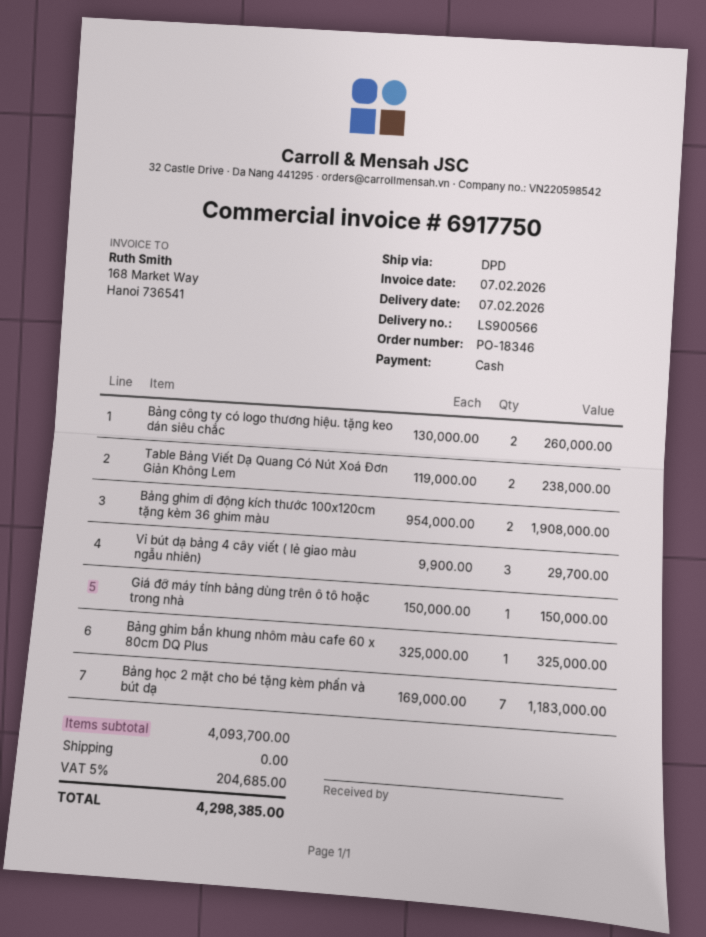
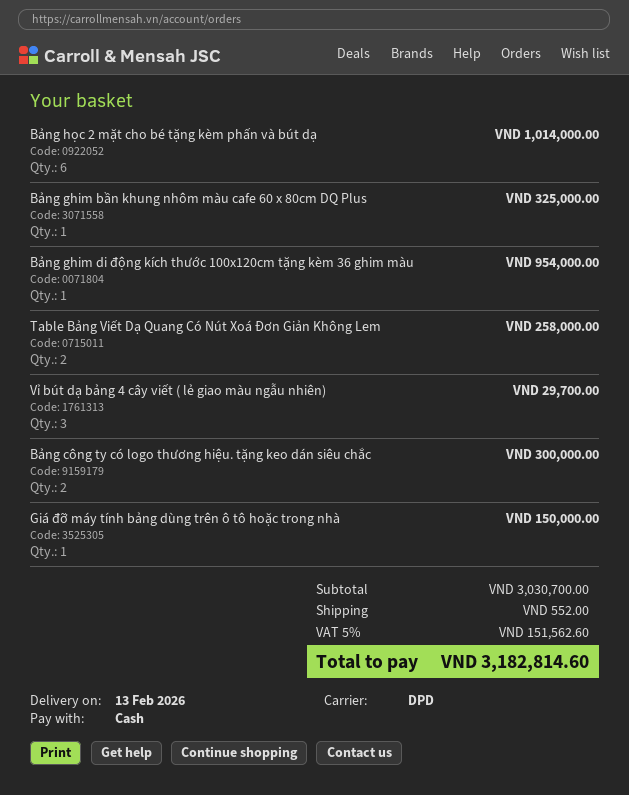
delivery date: 2026-02-07 -> 2026-02-13
Bảng công ty có logo thương hiệu. tặng keo dán siêu chắc: 2 for 260000.00 -> 2 for 300000.00
Table Bảng Viết Dạ Quang Có Nút Xoá Đơn Giản Không Lem: 2 for 238000.00 -> 2 for 258000.00
Bảng ghim di động kích thước 100x120cm tặng kèm 36 ghim màu: 2 for 1908000.00 -> 1 for 954000.00
Bảng học 2 mặt cho bé tặng kèm phấn và bút dạ: 7 for 1183000.00 -> 6 for 1014000.00
subtotal: 4093700.00 -> 3030700.00
shipping: 0.00 -> 552.00
tax: 5% = 204685.00 -> 5% = 151562.60
total: 4298385.00 -> 3182814.60

